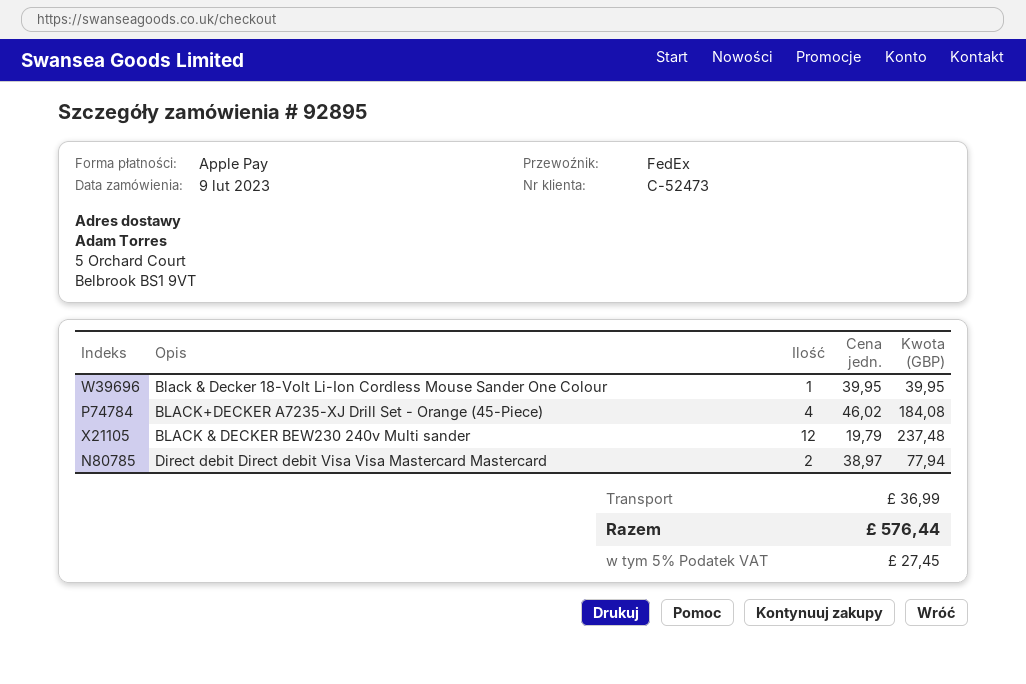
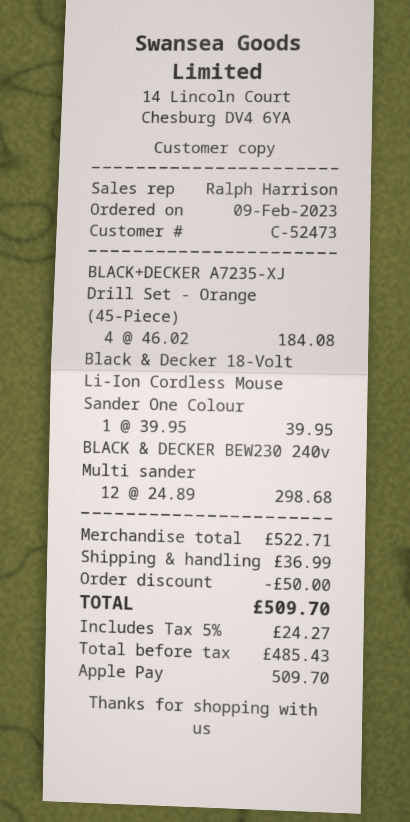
BLACK & DECKER BEW230 240v Multi sander: 12 x 19.79 = 237.48 -> 12 x 24.89 = 298.68
Direct debit Direct debit Visa Visa Mastercard Mastercard: 2 x 38.97 = 77.94 -> none
discount: none -> 50.00
tax: 5% = 27.45 -> 5% = 24.27
total: 576.44 -> 509.70

